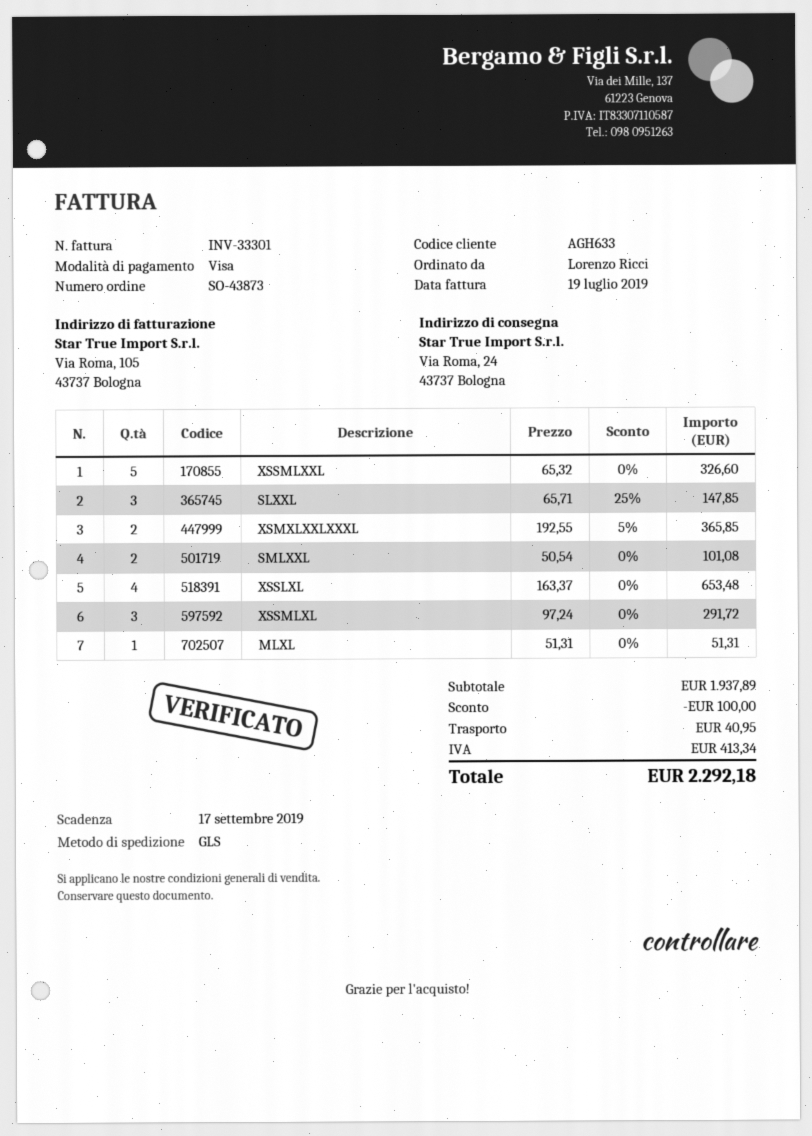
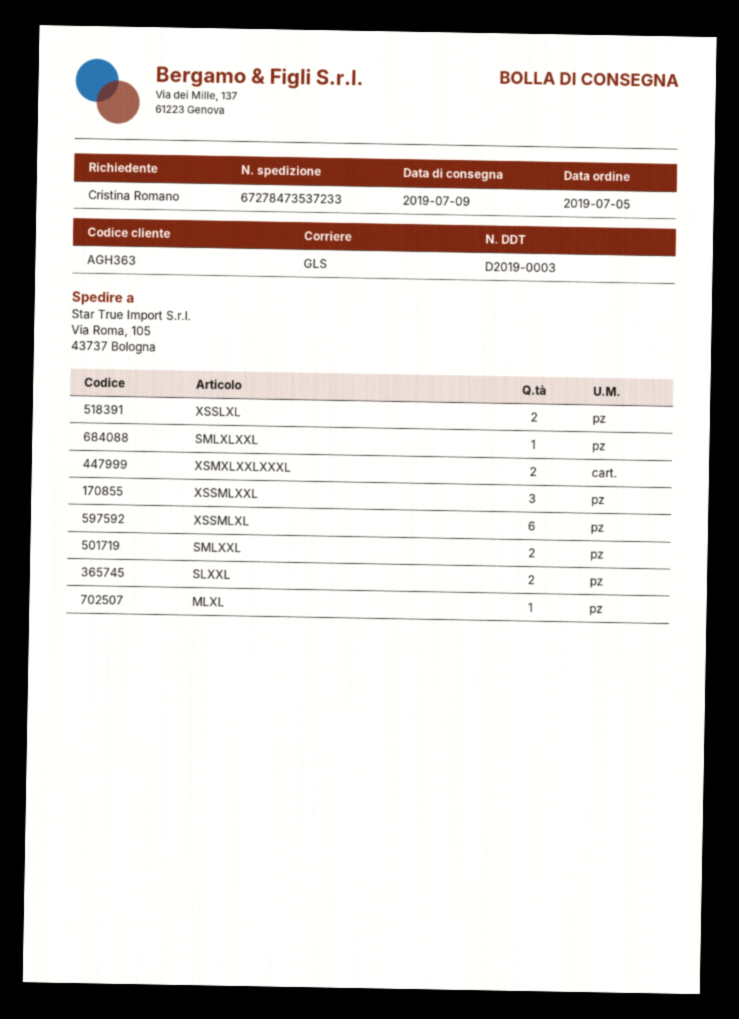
customer number: AGH633 -> AGH363
ordered by: Lorenzo Ricci -> Cristina Romano
ship to: Via Roma, 24, 43737 Bologna -> Via Roma, 105, 43737 Bologna
XSSMLXXL: 5 -> 3
SLXXL: 3 -> 2
XSSLXL: 4 -> 2
XSSMLXL: 3 -> 6
SMLXLXXL: none -> 1

